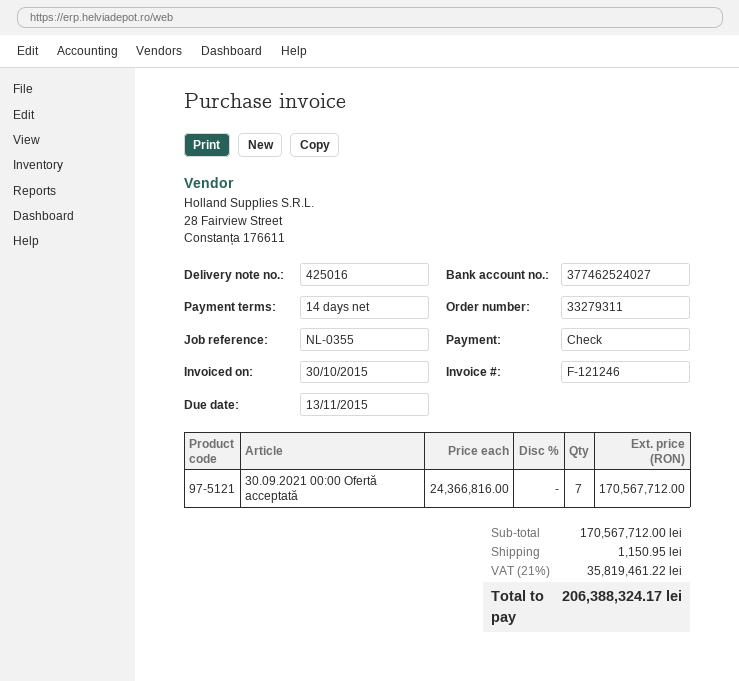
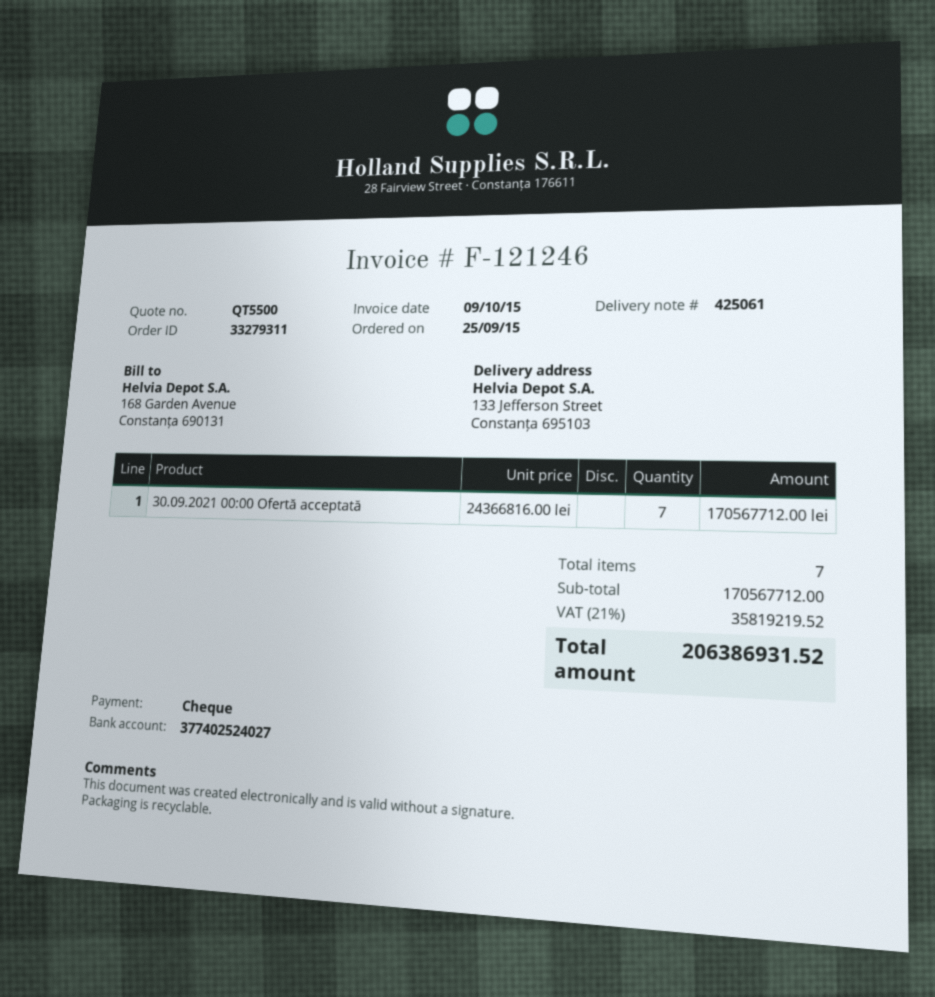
delivery note number: 425016 -> 425061
invoice date: 2015-10-30 -> 2015-10-09
bank account: 377462524027 -> 377402524027
shipping: 1150.95 -> none
tax: 21% = 35819461.22 -> 21% = 35819219.52
total: 206388324.17 -> 206386931.52

